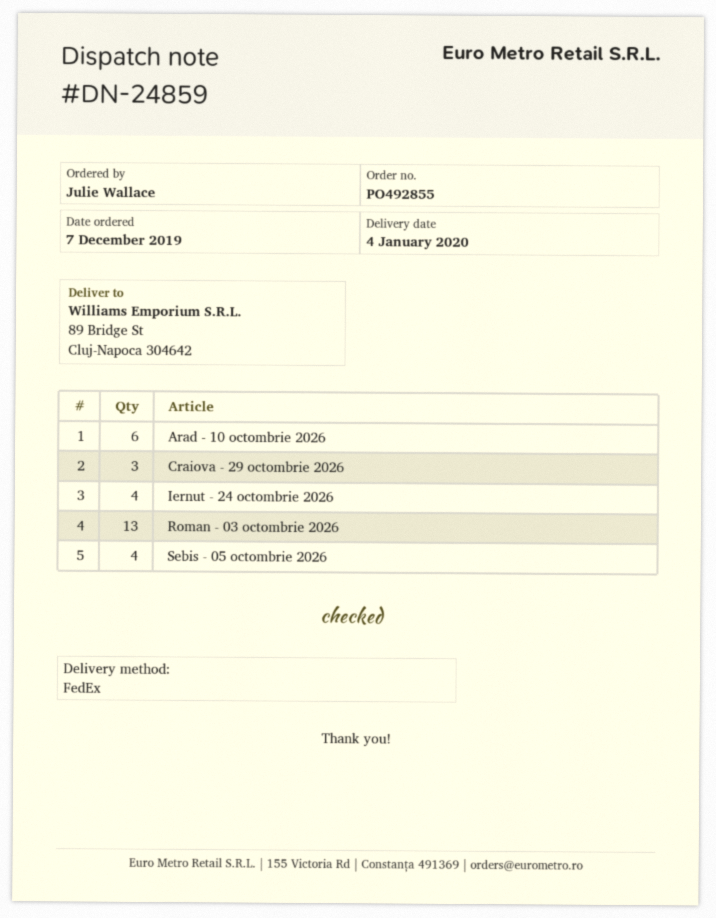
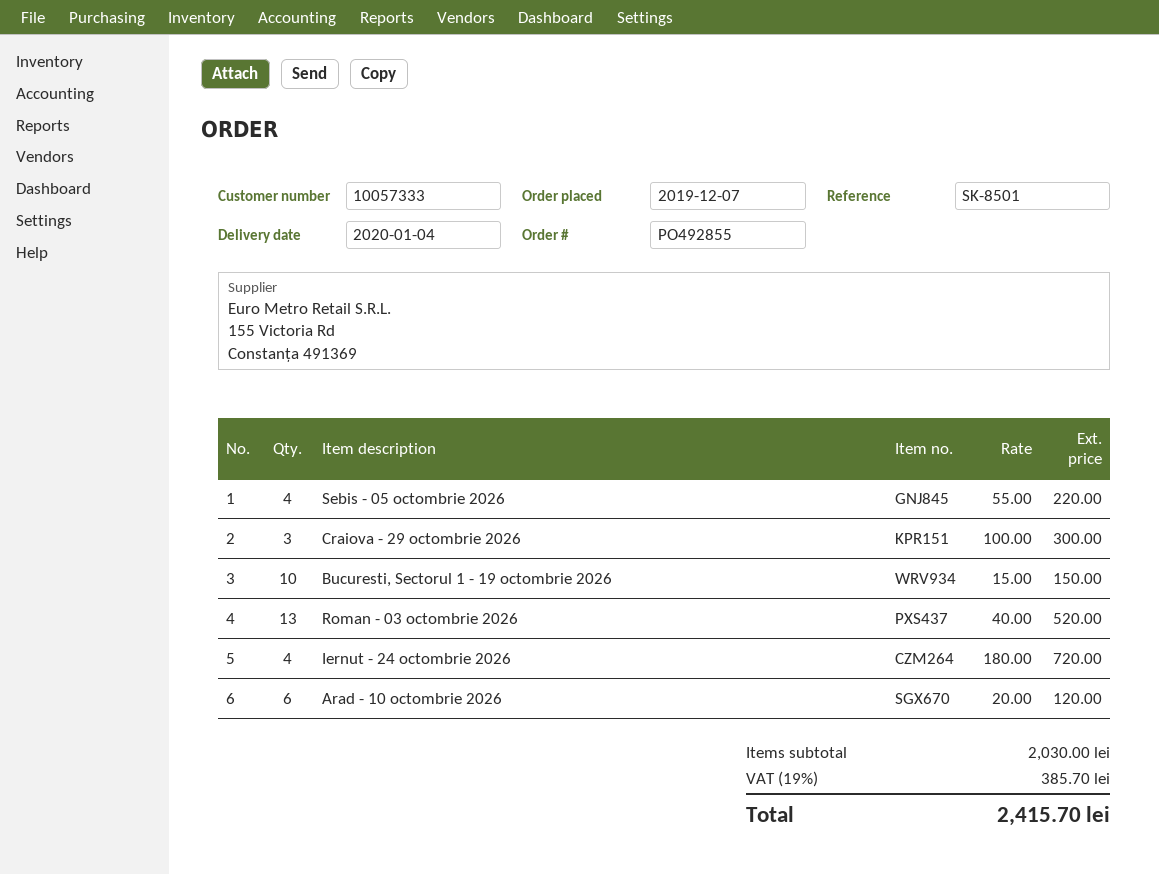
Bucuresti, Sectorul 1 - 19 octombrie 2026: none -> 10

